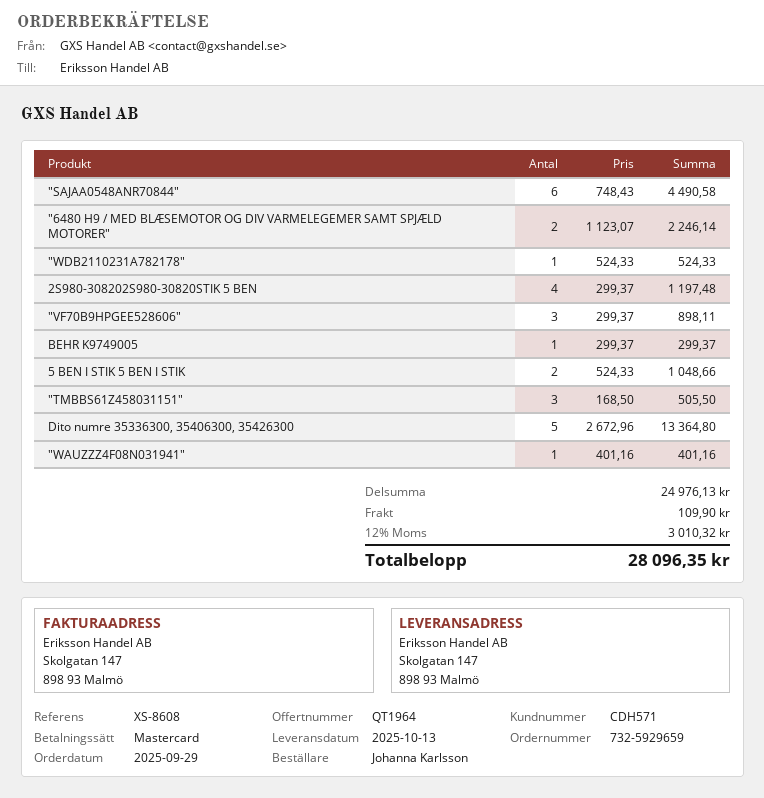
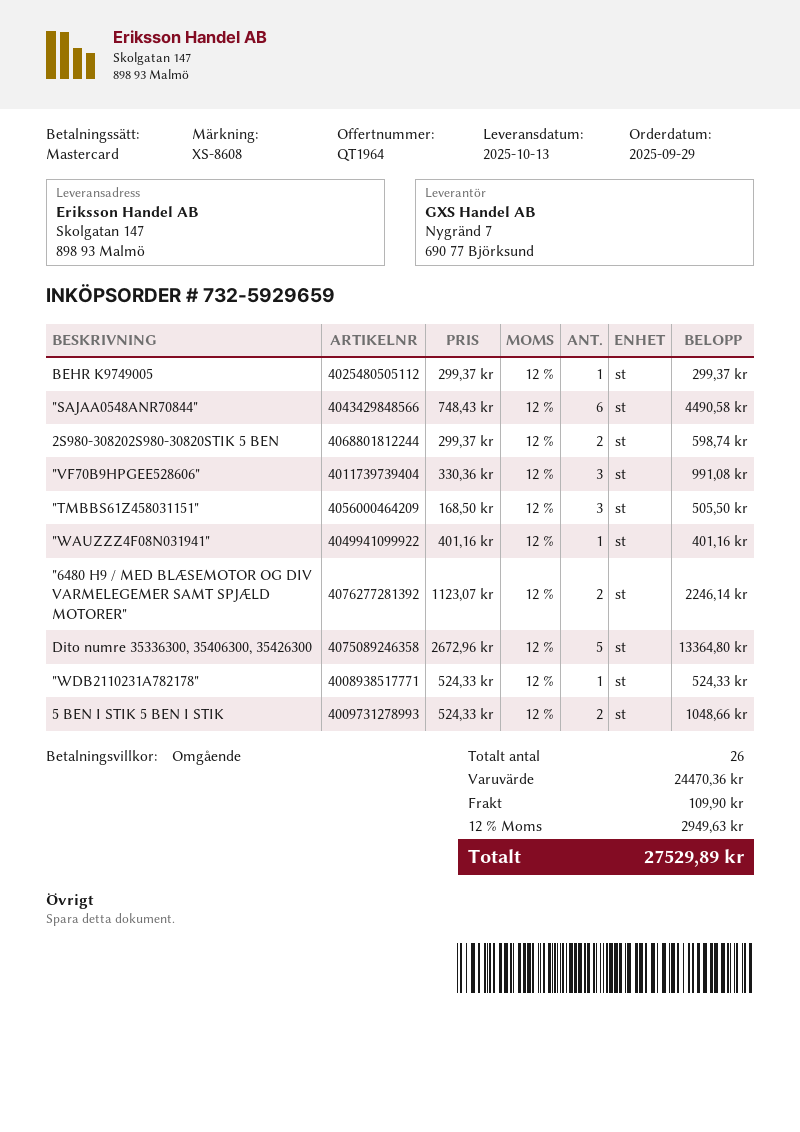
2S980-308202S980-30820STIK 5 BEN: 4 x 299.37 = 1197.48 -> 2 x 299.37 = 598.74
"VF70B9HPGEE528606": 3 x 299.37 = 898.11 -> 3 x 330.36 = 991.08
subtotal: 24976.13 -> 24470.36
tax: 12% = 3010.32 -> 12% = 2949.63
total: 28096.35 -> 27529.89

